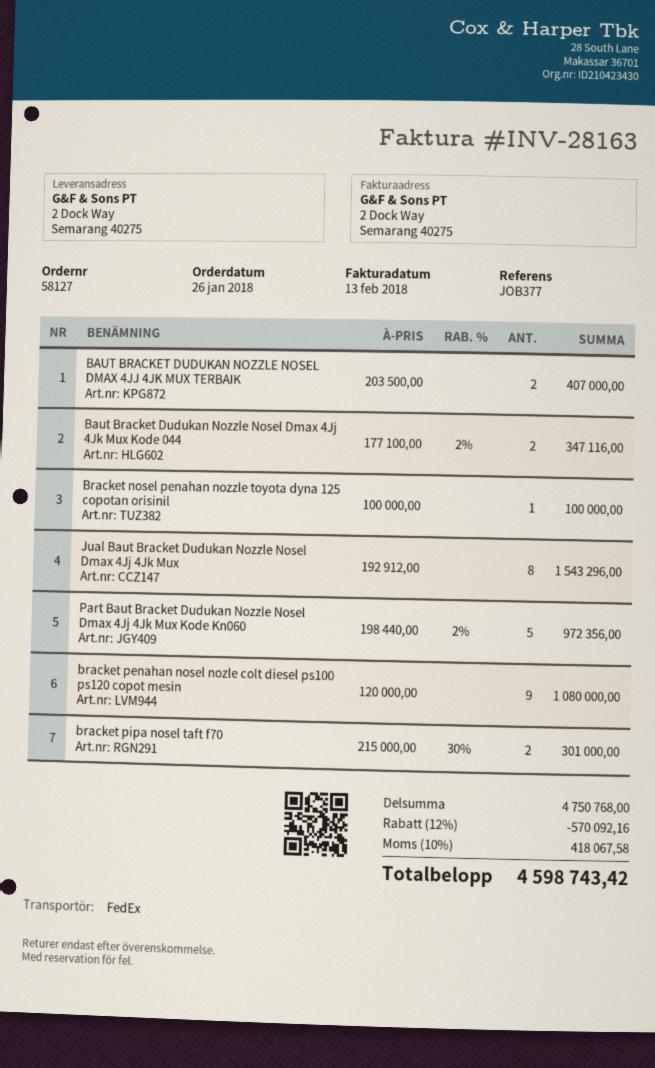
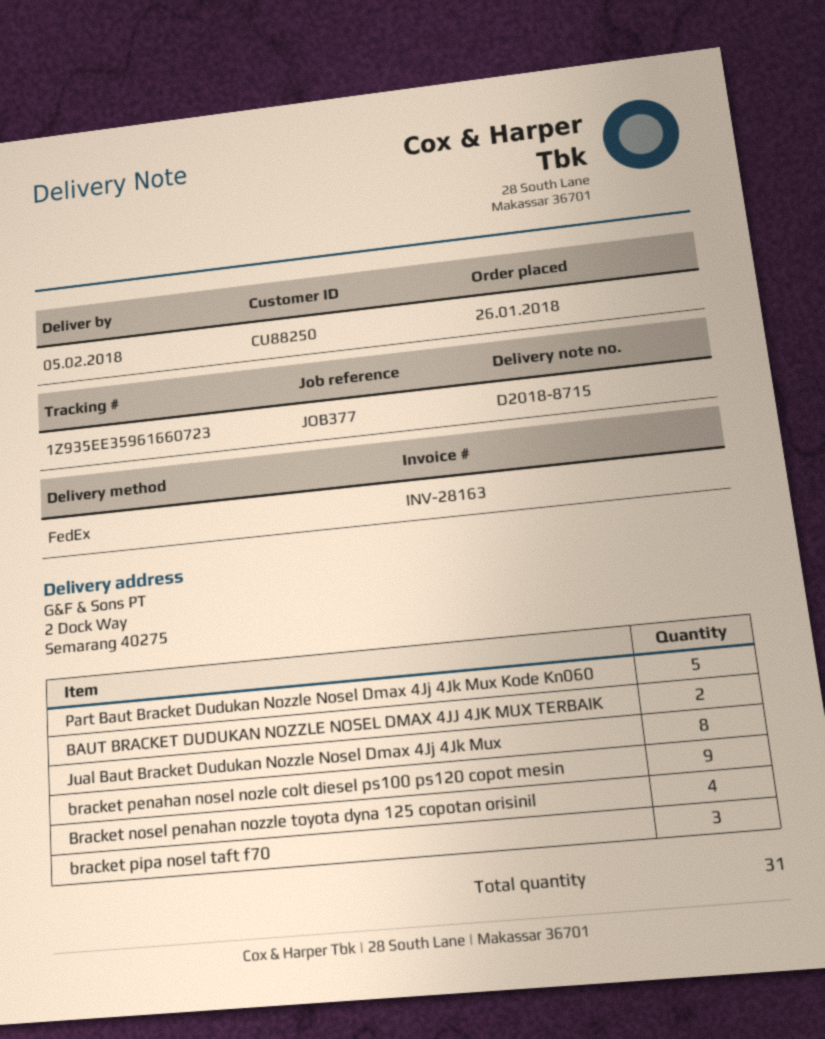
Baut Bracket Dudukan Nozzle Nosel Dmax 4Jj 4Jk Mux Kode 044: 2 -> none
Bracket nosel penahan nozzle toyota dyna 125 copotan orisinil: 1 -> 4
bracket pipa nosel taft f70: 2 -> 3

